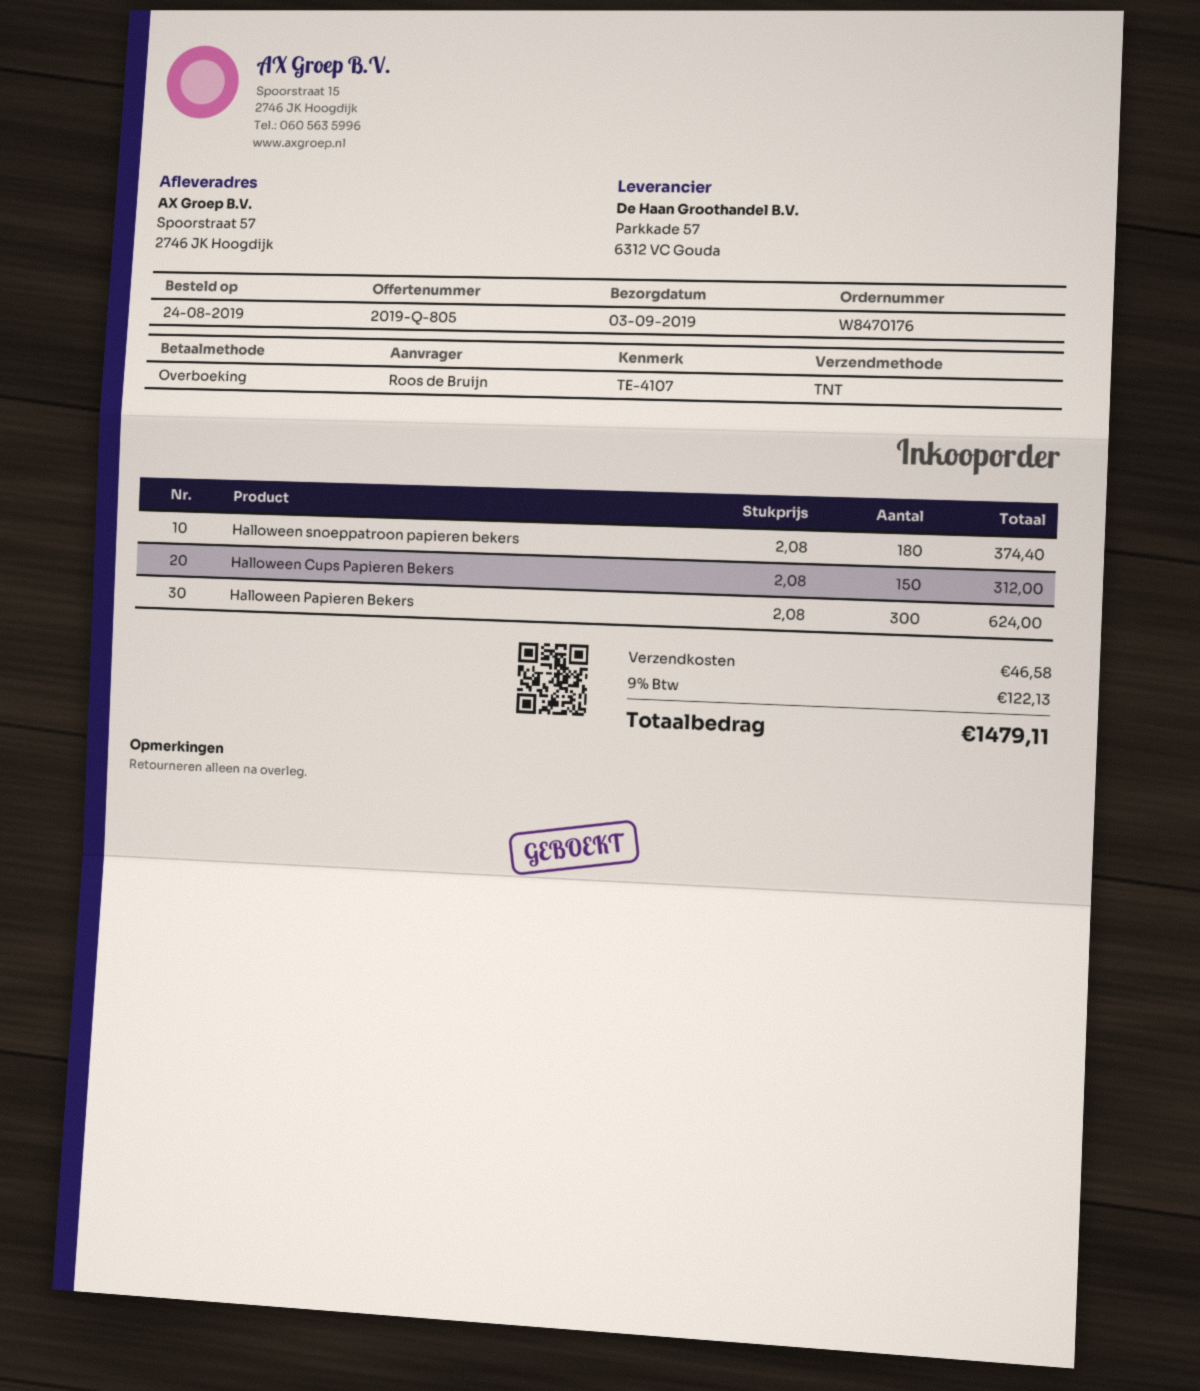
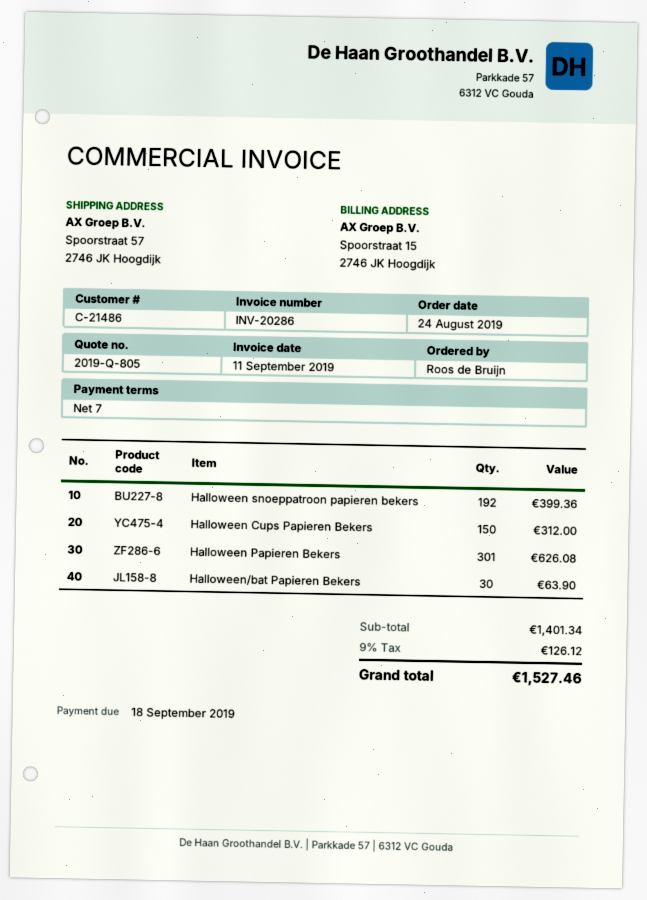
Halloween snoeppatroon papieren bekers: 180 for 374.40 -> 192 for 399.36
Halloween Papieren Bekers: 300 for 624.00 -> 301 for 626.08
Halloween/bat Papieren Bekers: none -> 30 for 63.90
shipping: 46.58 -> none
tax: 9% = 122.13 -> 9% = 126.12
total: 1479.11 -> 1527.46

